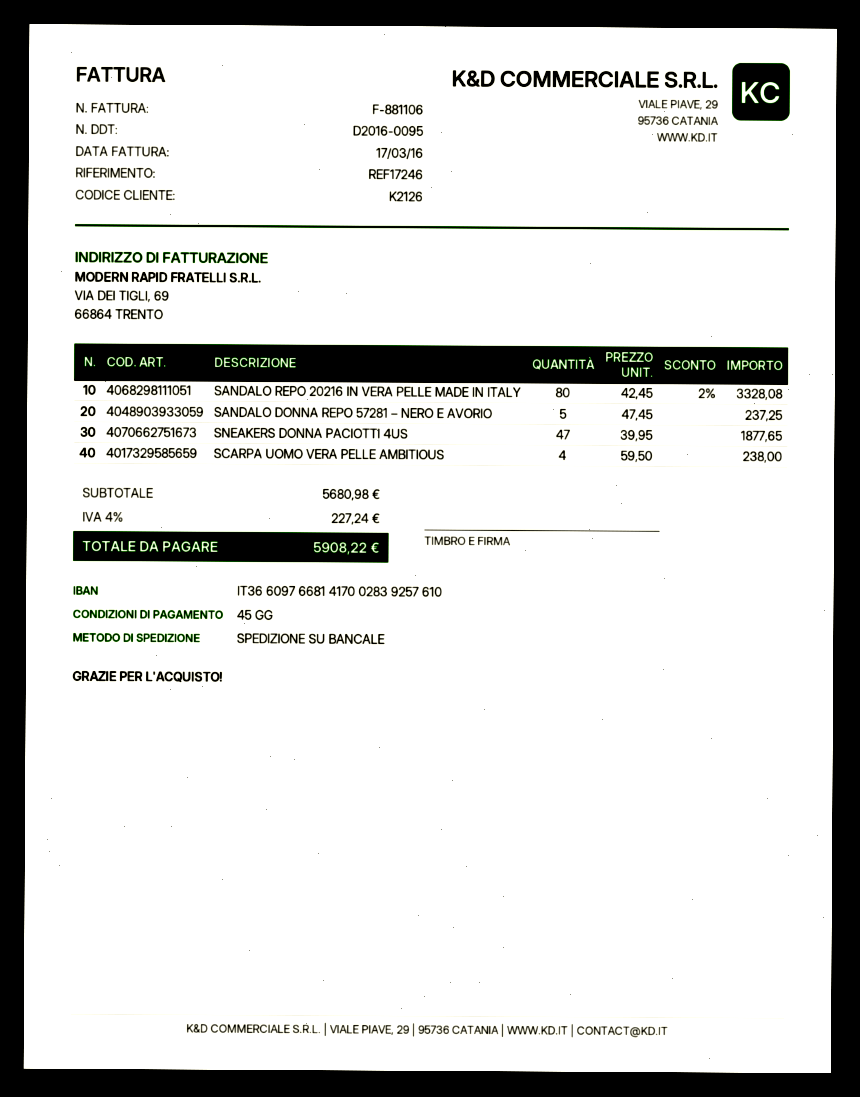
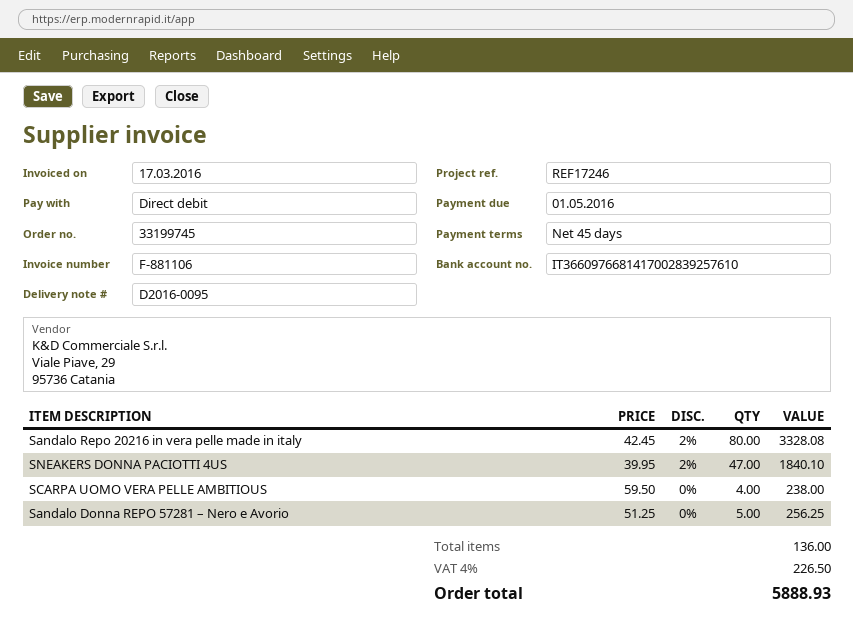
SANDALO DONNA REPO 57281 – NERO E AVORIO: 5 x 47.45 = 237.25 -> 5 x 51.25 = 256.25
SNEAKERS DONNA PACIOTTI 4US: 47 x 39.95 = 1877.65 -> 47 x 39.95 - 2% = 1840.10
tax: 4% = 227.24 -> 4% = 226.50
total: 5908.22 -> 5888.93

